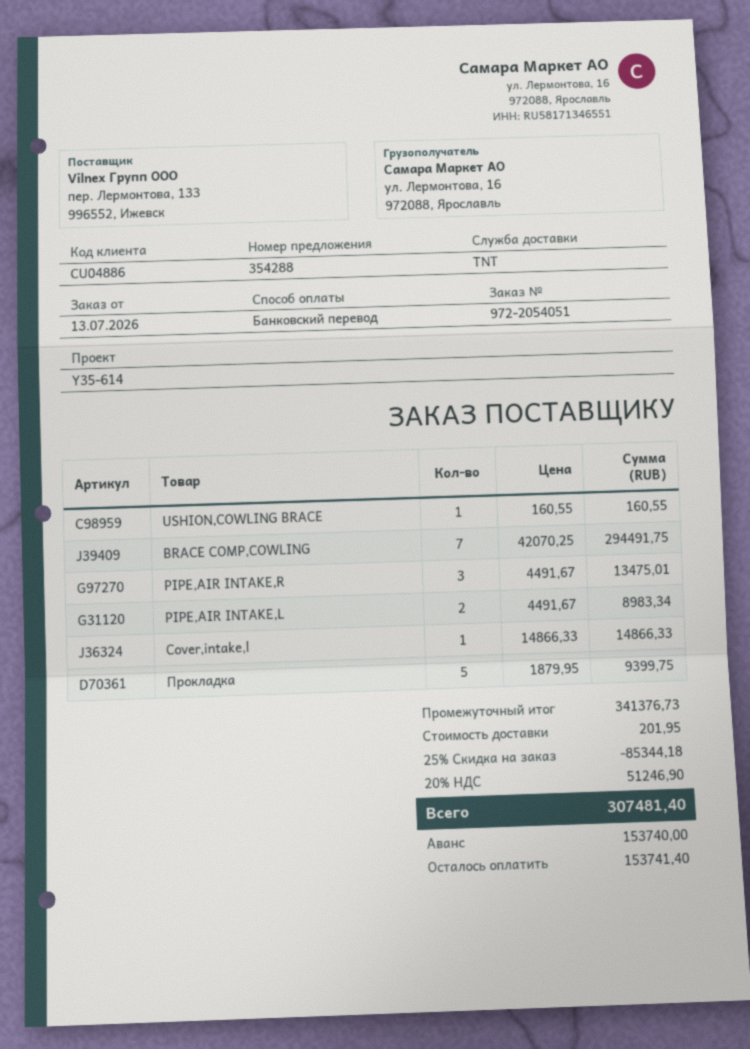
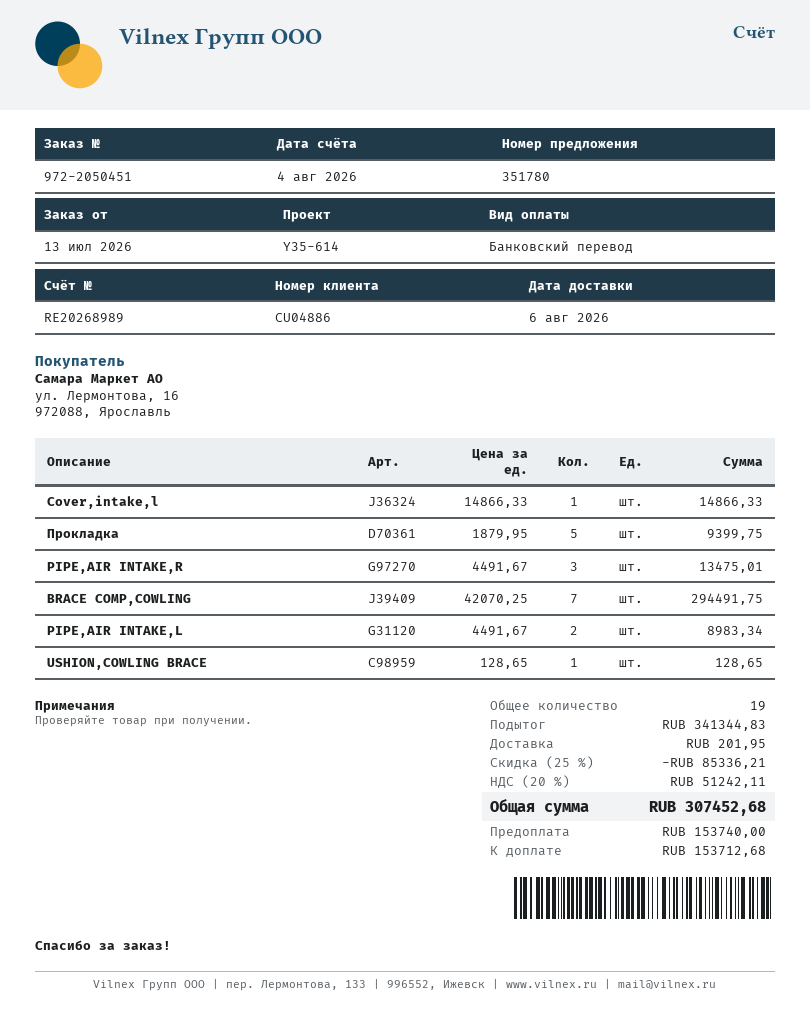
quote number: 354288 -> 351780
order number: 972-2054051 -> 972-2050451
USHION,COWLING BRACE: 1 x 160.55 = 160.55 -> 1 x 128.65 = 128.65
subtotal: 341376.73 -> 341344.83
discount: 25% = 85344.18 -> 25% = 85336.21
tax: 20% = 51246.90 -> 20% = 51242.11
total: 307481.40 -> 307452.68
balance: 153741.40 -> 153712.68

